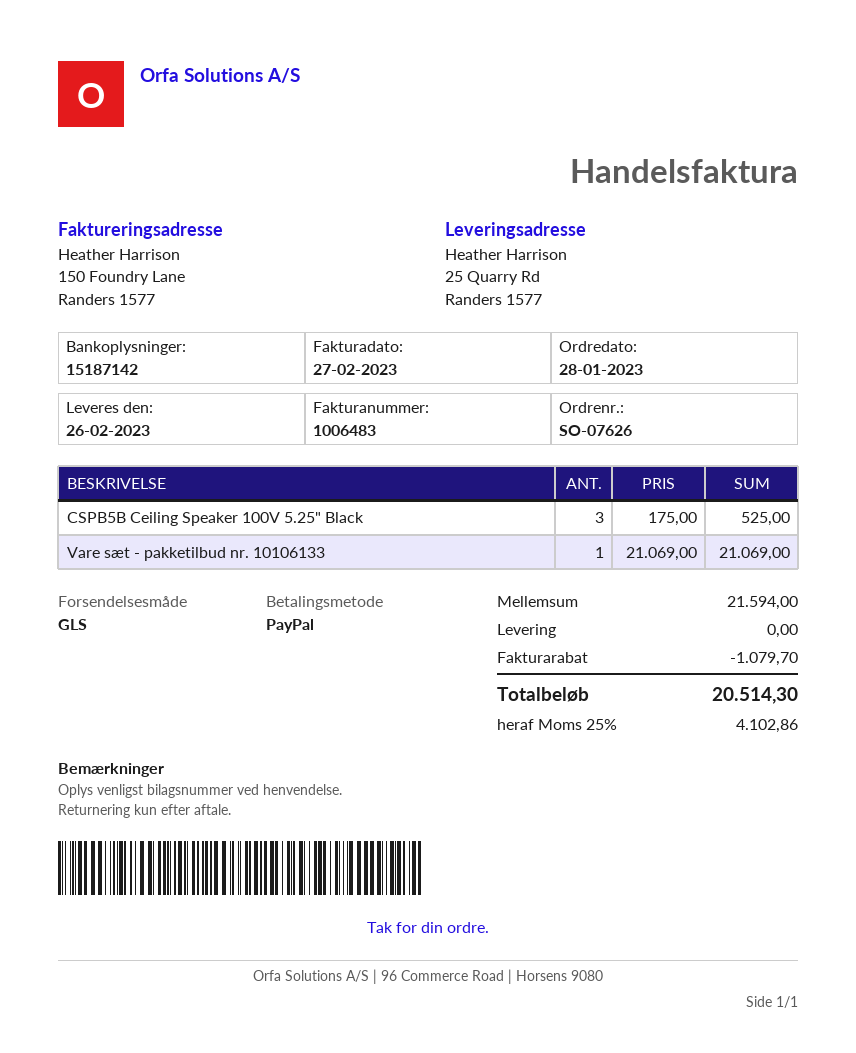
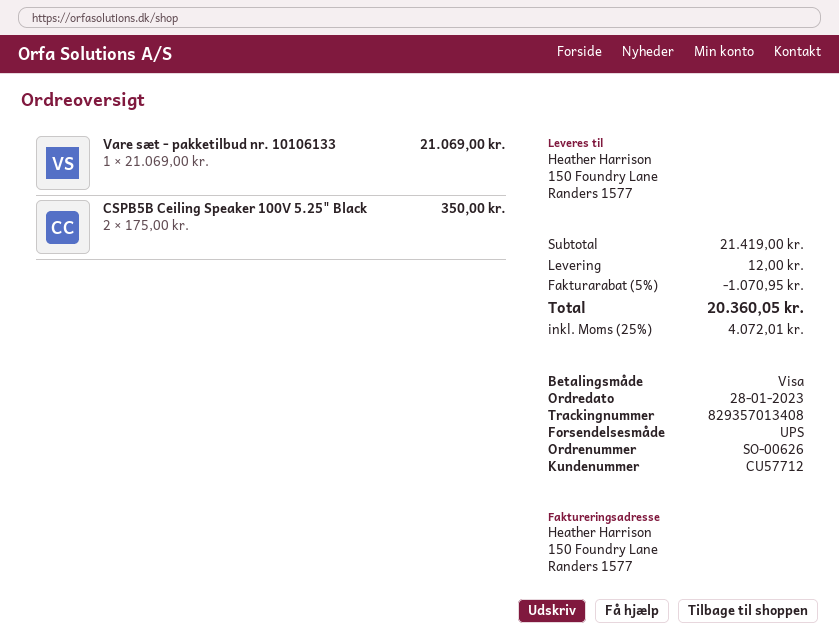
order number: SO-07626 -> SO-00626
payment method: PayPal -> Visa
shipping method: GLS -> UPS
ship to: 25 Quarry Rd, Randers 1577 -> 150 Foundry Lane, Randers 1577
CSPB5B Ceiling Speaker 100V 5.25" Black: 3 x 175.00 = 525.00 -> 2 x 175.00 = 350.00
subtotal: 21594.00 -> 21419.00
discount: 1079.70 -> 1070.95
shipping: 0.00 -> 12.00
tax: 25% = 4102.86 -> 25% = 4072.01
total: 20514.30 -> 20360.05

